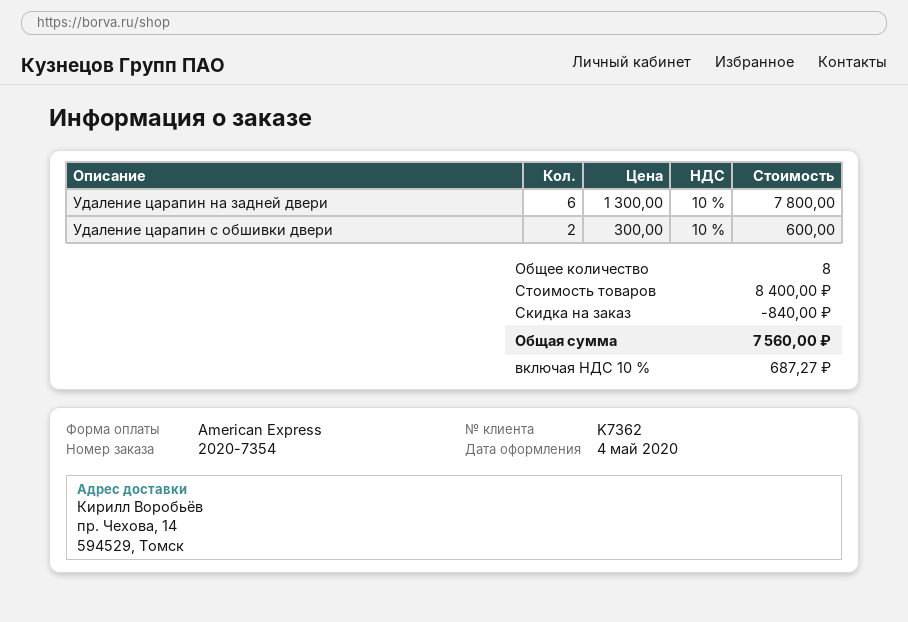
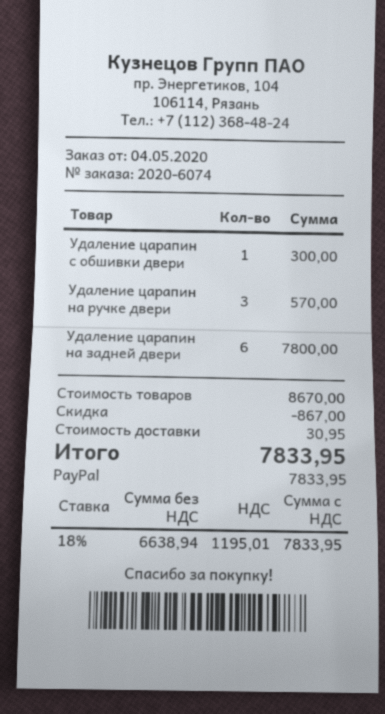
order number: 2020-7354 -> 2020-6074
payment method: American Express -> PayPal
Удаление царапин с обшивки двери: 2 for 600.00 -> 1 for 300.00
Удаление царапин на ручке двери: none -> 3 for 570.00
subtotal: 8400.00 -> 8670.00
discount: 840.00 -> 867.00
shipping: none -> 30.95
tax: 10% = 687.27 -> 18% = 1195.01
total: 7560.00 -> 7833.95

